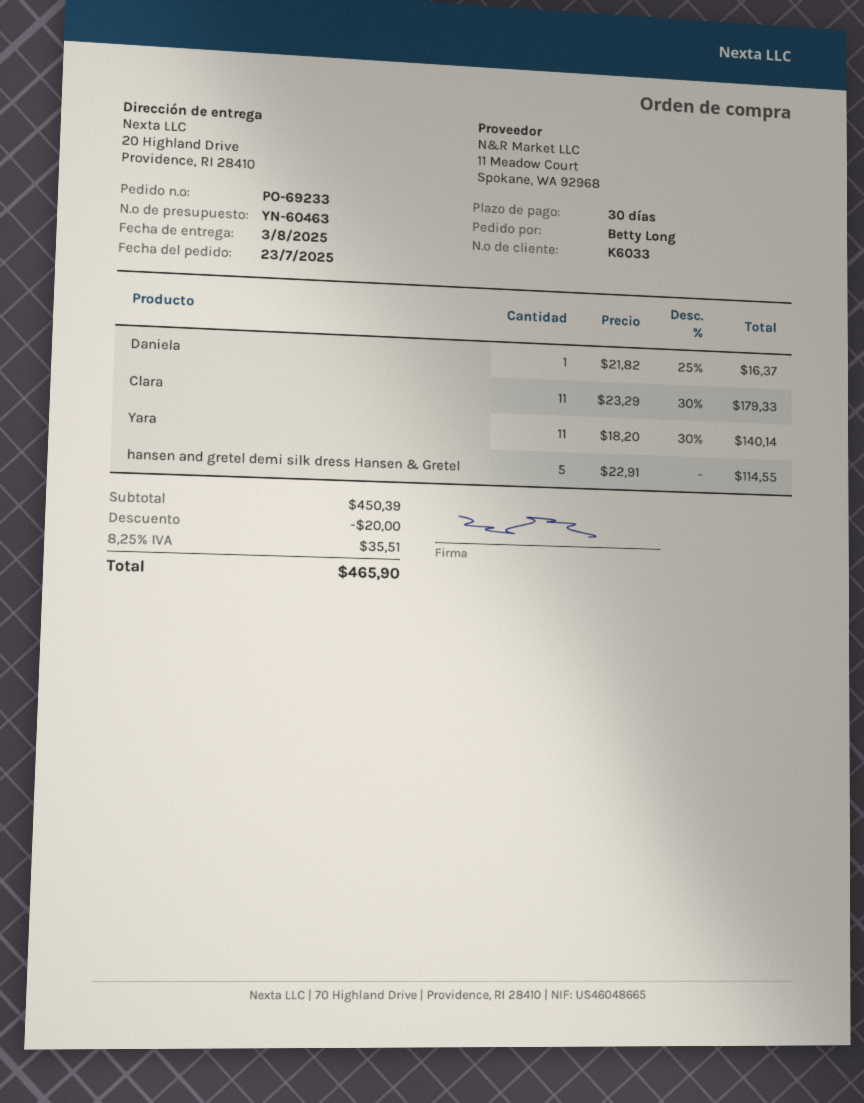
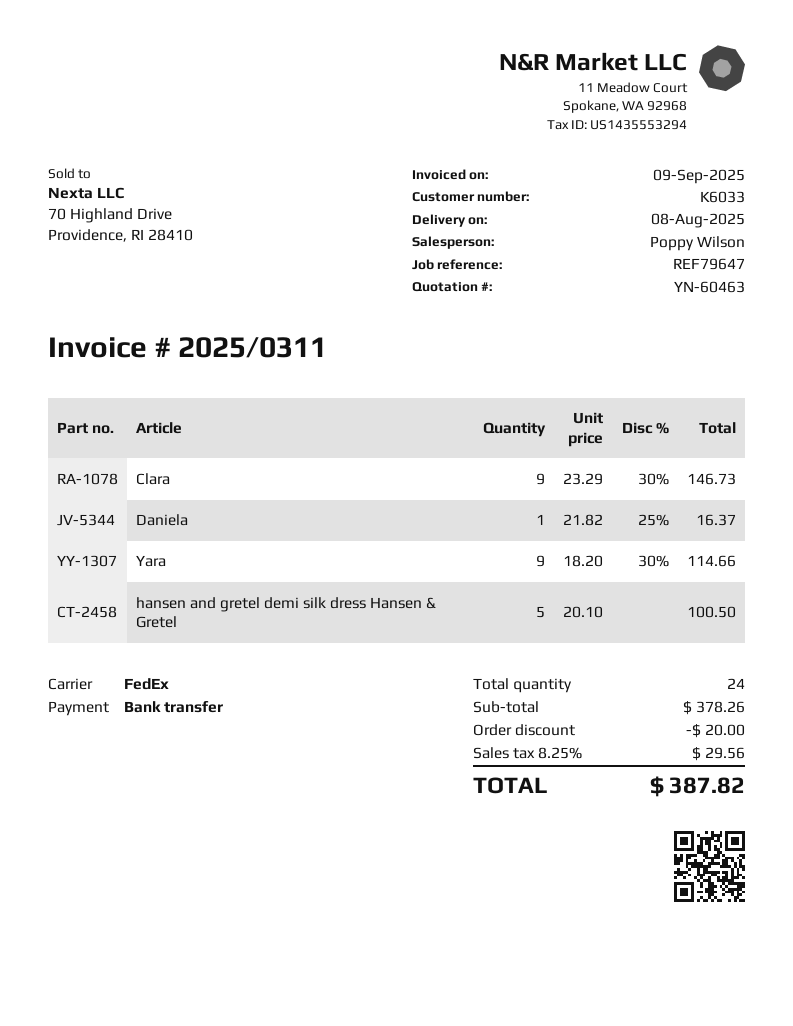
delivery date: 2025-08-03 -> 2025-08-08
Clara: 11 x 23.29 - 30% = 179.33 -> 9 x 23.29 - 30% = 146.73
Yara: 11 x 18.20 - 30% = 140.14 -> 9 x 18.20 - 30% = 114.66
hansen and gretel demi silk dress Hansen & Gretel: 5 x 22.91 = 114.55 -> 5 x 20.10 = 100.50
subtotal: 450.39 -> 378.26
tax: 8.25% = 35.51 -> 8.25% = 29.56
total: 465.90 -> 387.82

